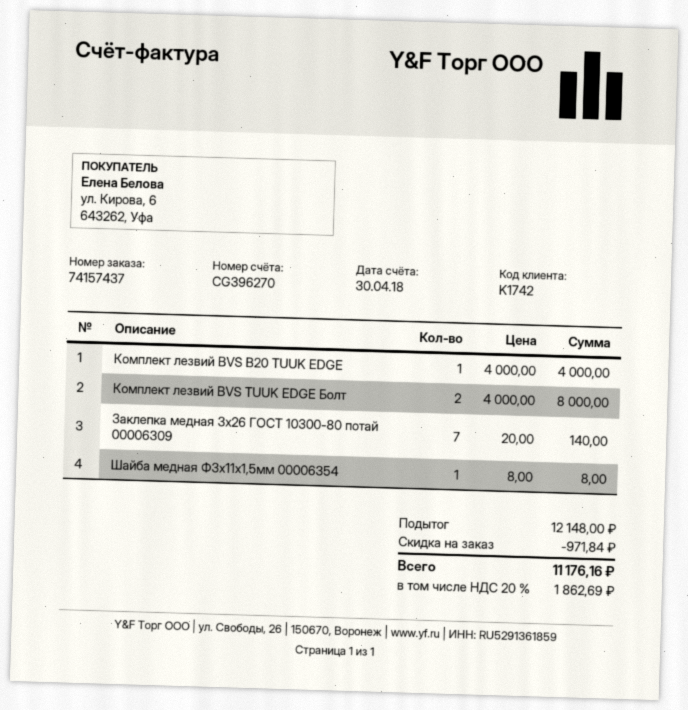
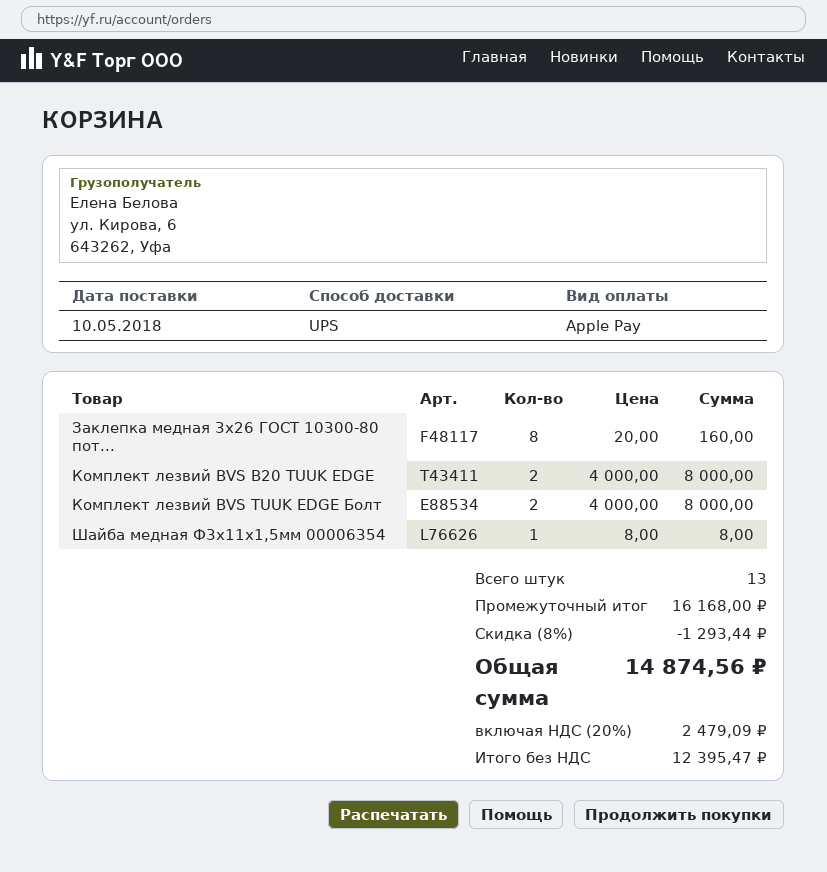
Комплект лезвий BVS B20 TUUK EDGE: 1 x 4000.00 = 4000.00 -> 2 x 4000.00 = 8000.00
Заклепка медная 3х26 ГОСТ 10300-80 потай 00006309: 7 x 20.00 = 140.00 -> 8 x 20.00 = 160.00
subtotal: 12148.00 -> 16168.00
discount: 971.84 -> 1293.44
tax: 20% = 1862.69 -> 20% = 2479.09
total: 11176.16 -> 14874.56

